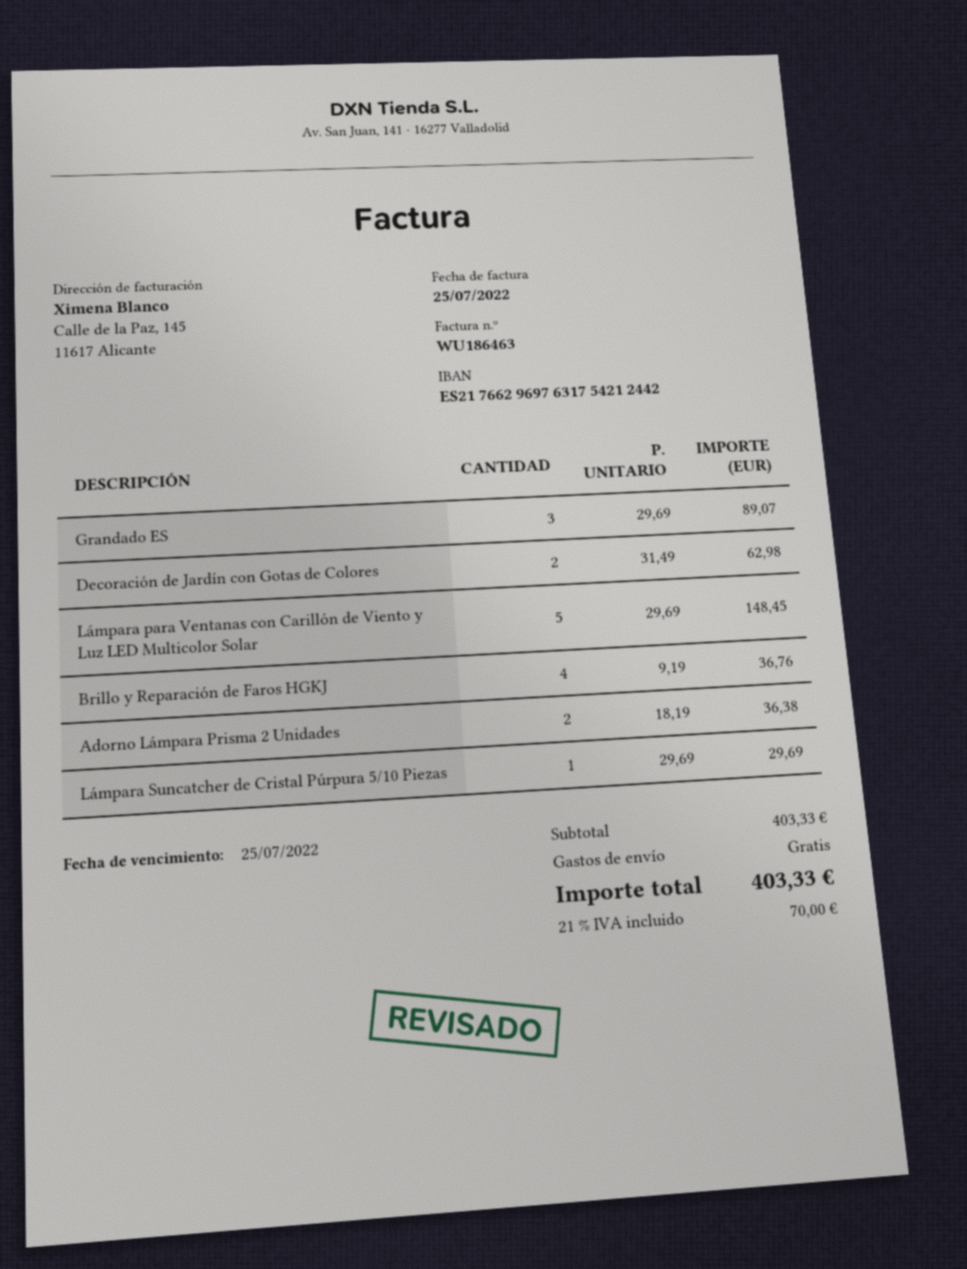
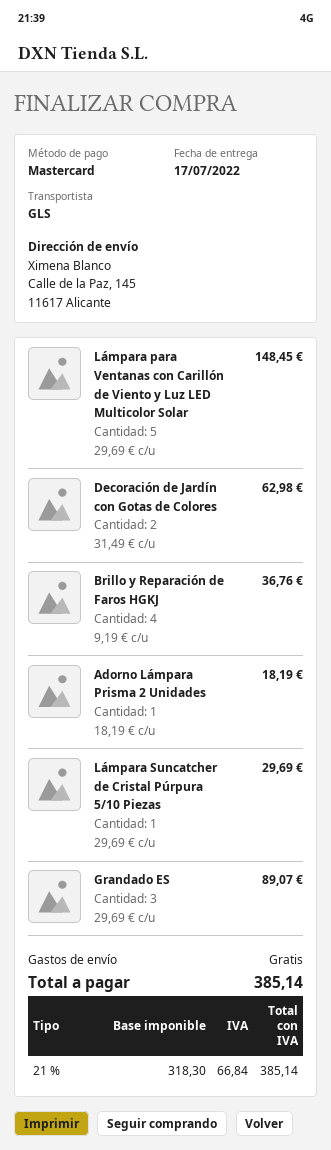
Adorno Lámpara Prisma 2 Unidades: 2 x 18.19 = 36.38 -> 1 x 18.19 = 18.19
tax: 21% = 70.00 -> 21% = 66.84
total: 403.33 -> 385.14

